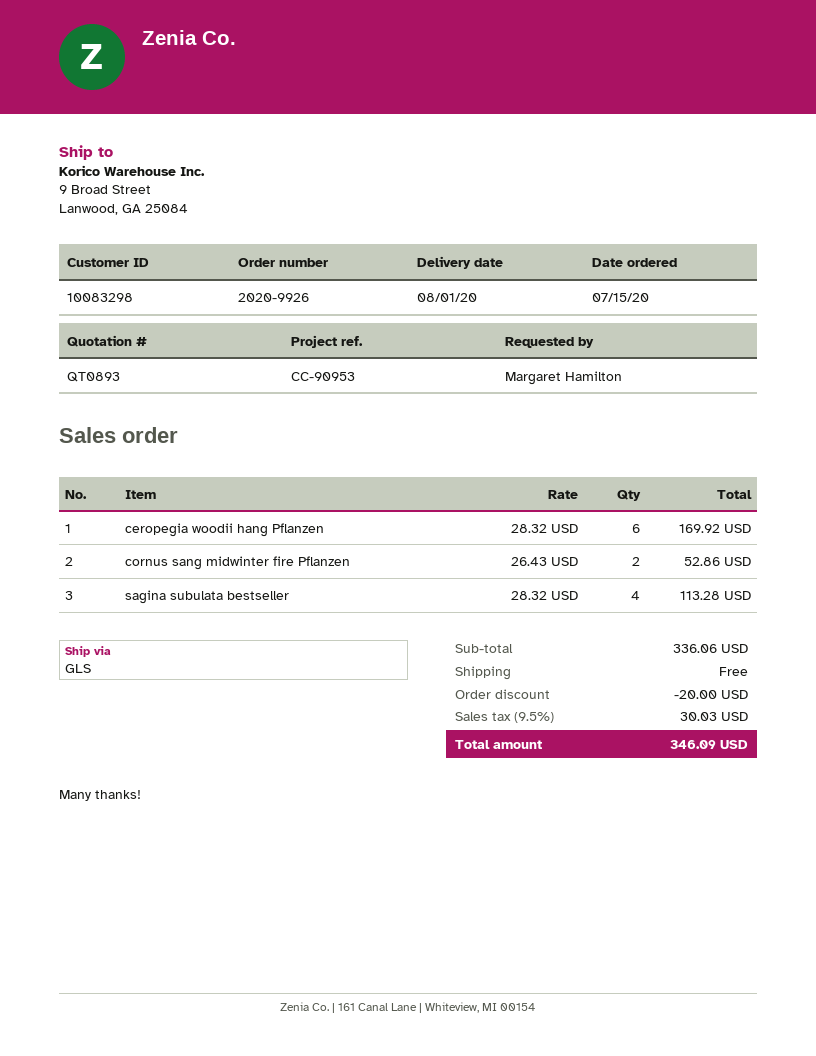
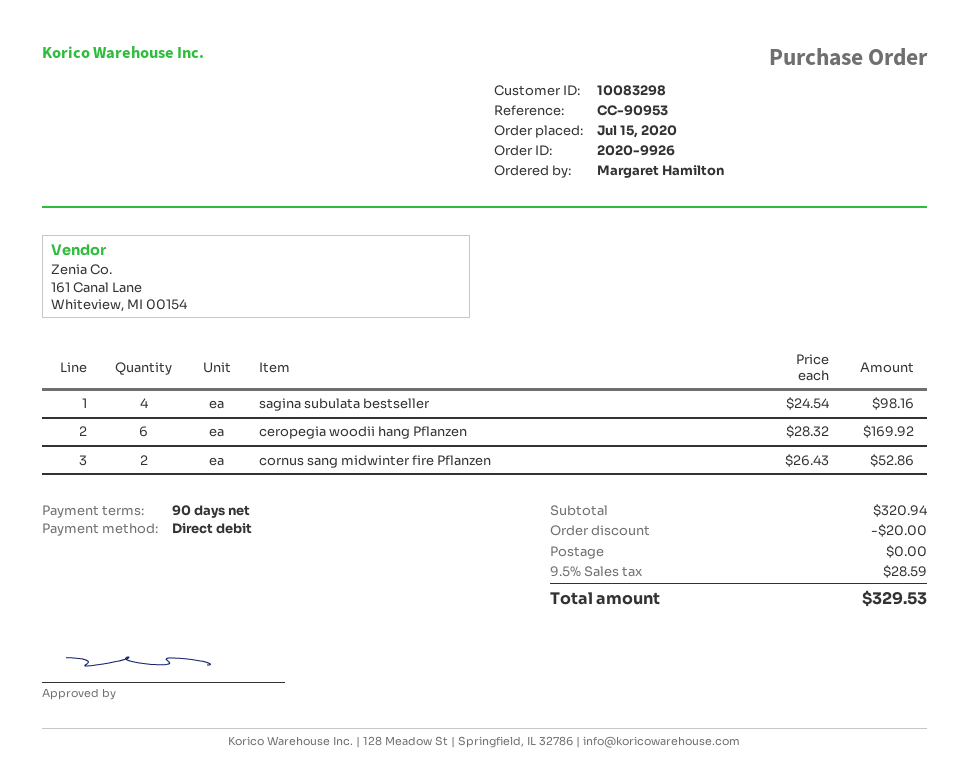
sagina subulata bestseller: 4 x 28.32 = 113.28 -> 4 x 24.54 = 98.16
subtotal: 336.06 -> 320.94
tax: 9.5% = 30.03 -> 9.5% = 28.59
total: 346.09 -> 329.53

